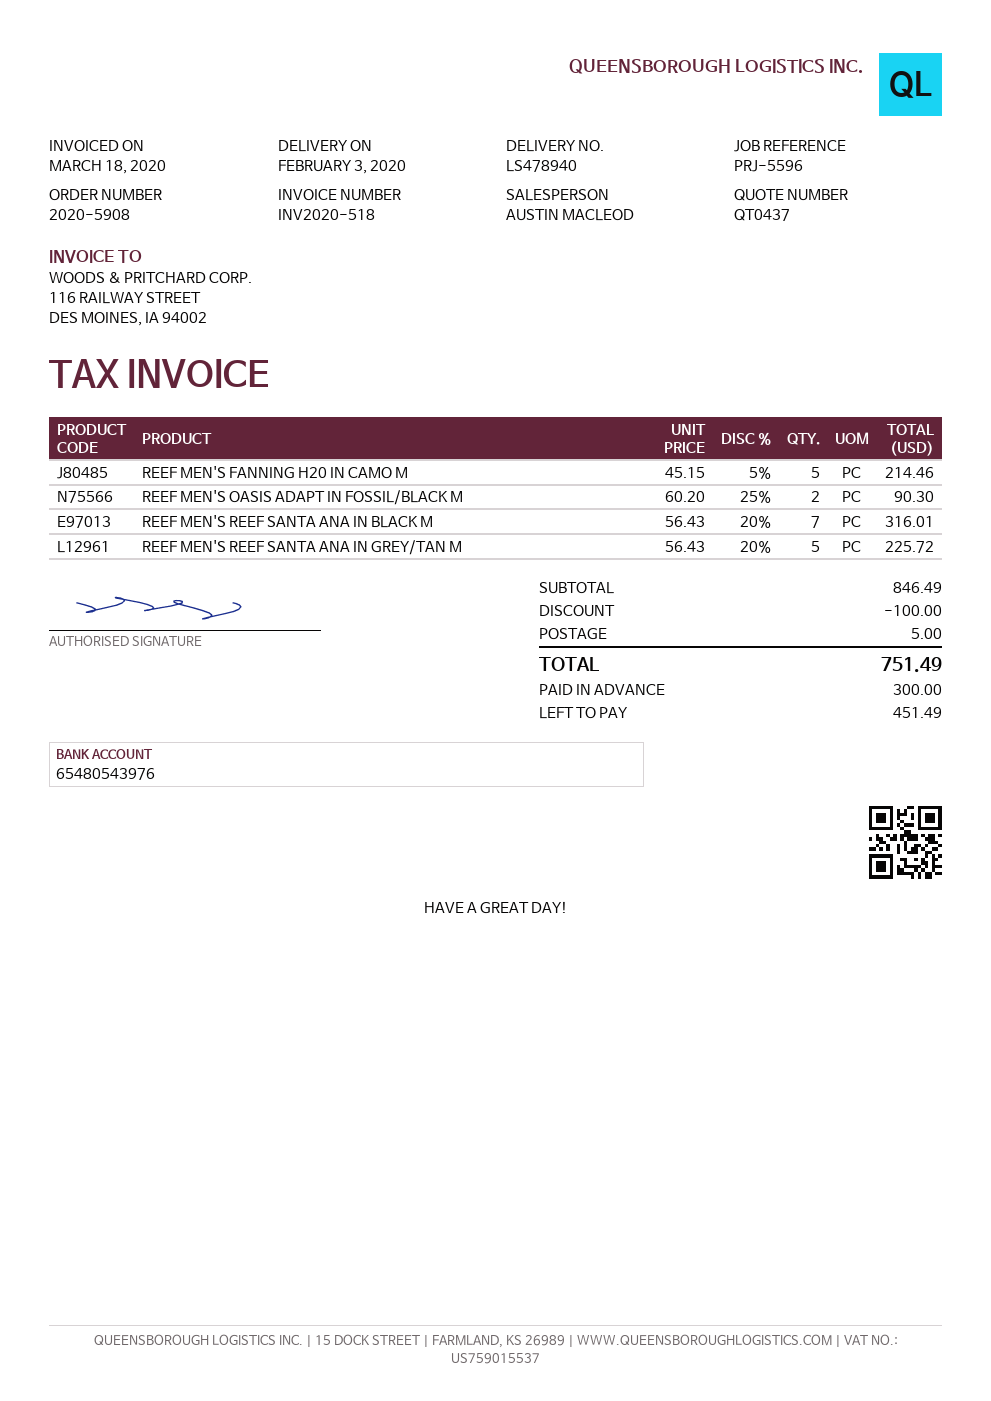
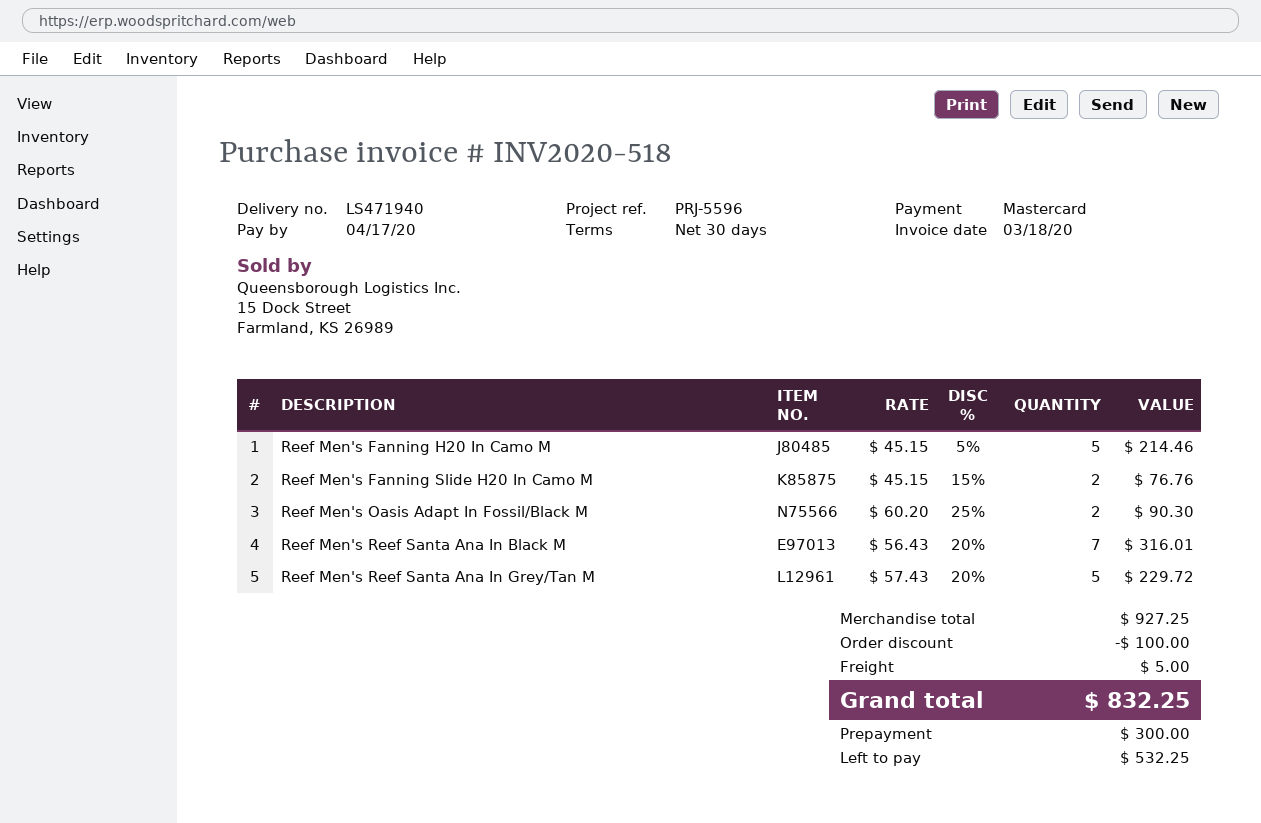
delivery note number: LS478940 -> LS471940
REEF MEN'S REEF SANTA ANA IN GREY/TAN M: 5 x 56.43 - 20% = 225.72 -> 5 x 57.43 - 20% = 229.72
Reef Men's Fanning Slide H20 In Camo M: none -> 2 x 45.15 - 15% = 76.76
subtotal: 846.49 -> 927.25
total: 751.49 -> 832.25
balance: 451.49 -> 532.25

